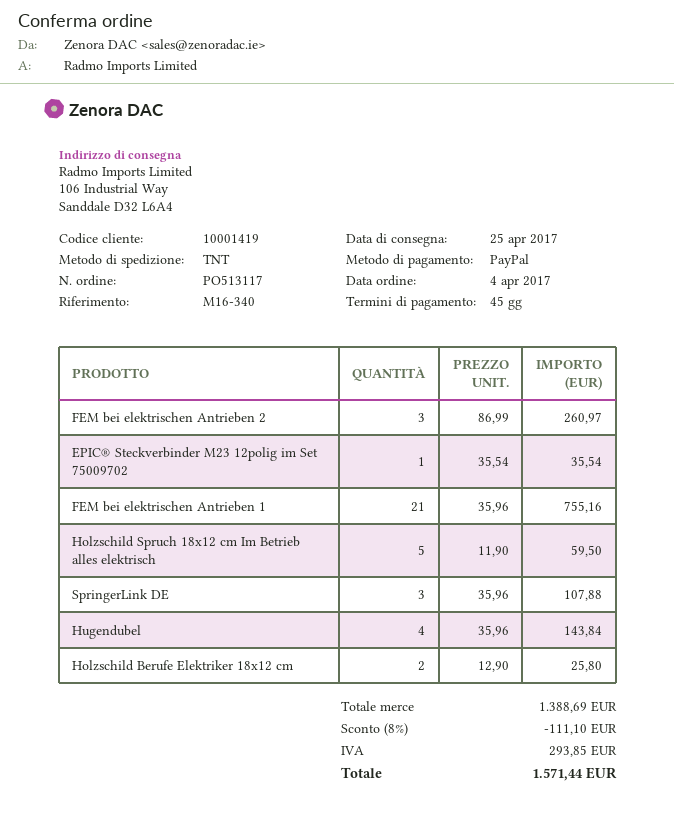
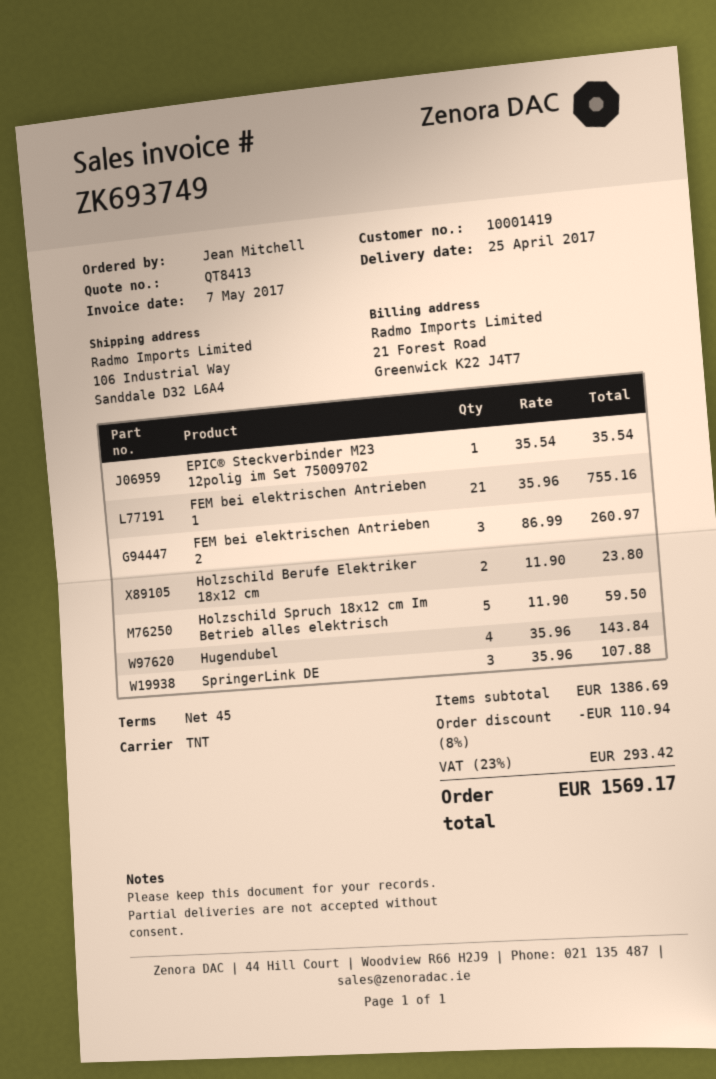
Holzschild Berufe Elektriker 18x12 cm: 2 x 12.90 = 25.80 -> 2 x 11.90 = 23.80
subtotal: 1388.69 -> 1386.69
discount: 8% = 111.10 -> 8% = 110.94
tax: 293.85 -> 293.42
total: 1571.44 -> 1569.17

